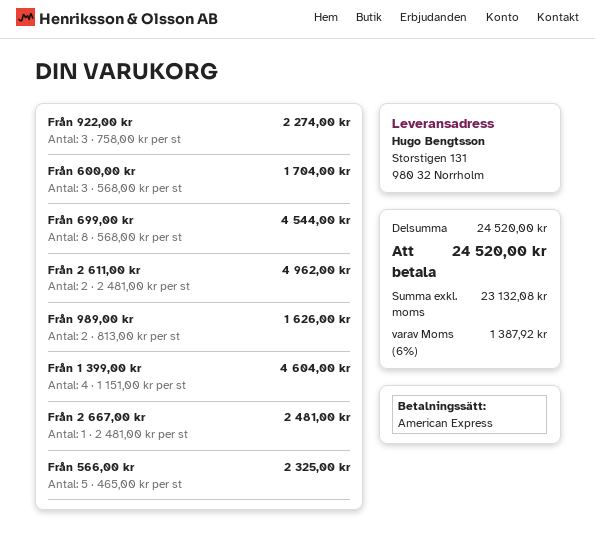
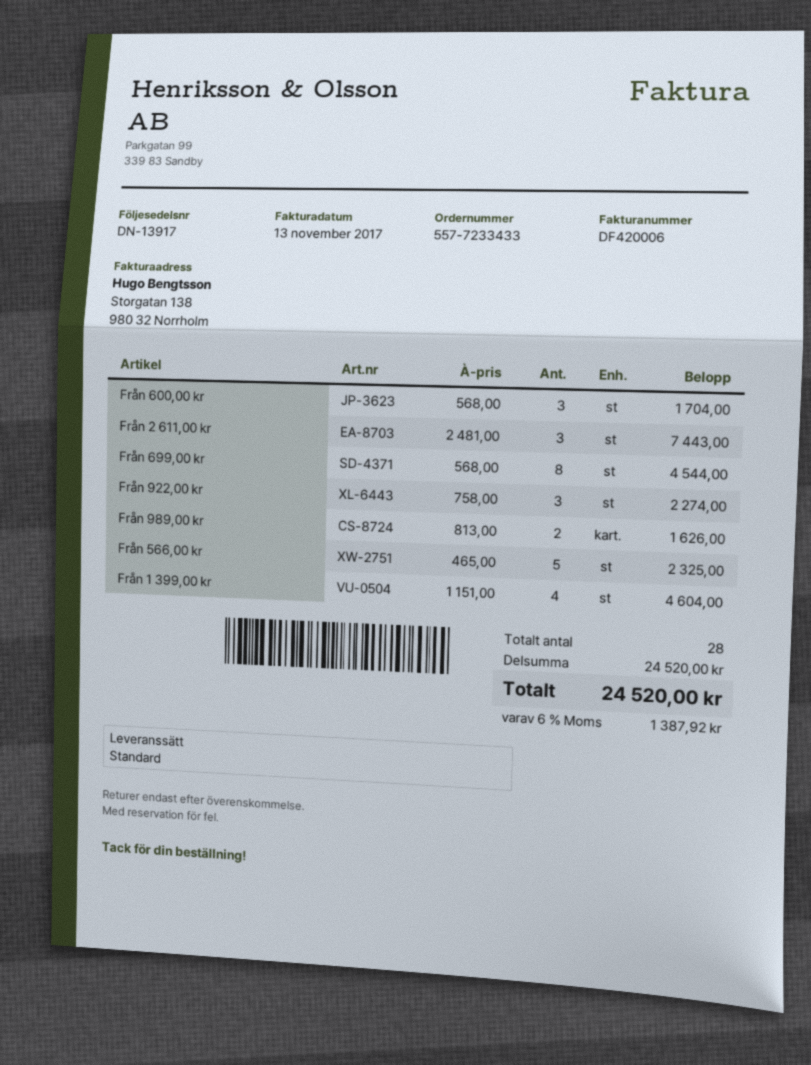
Från 2 611,00 kr: 2 x 2481.00 = 4962.00 -> 3 x 2481.00 = 7443.00
Från 2 667,00 kr: 1 x 2481.00 = 2481.00 -> none

